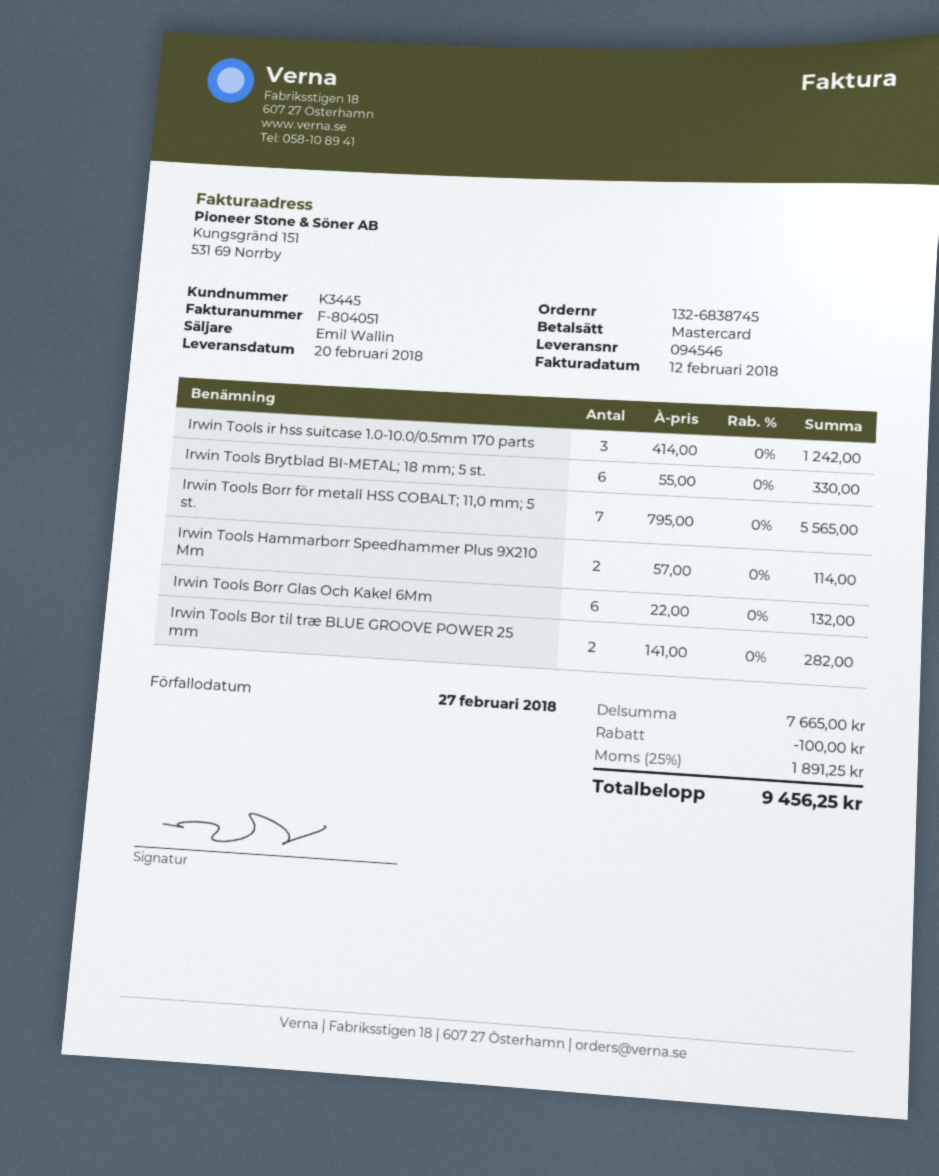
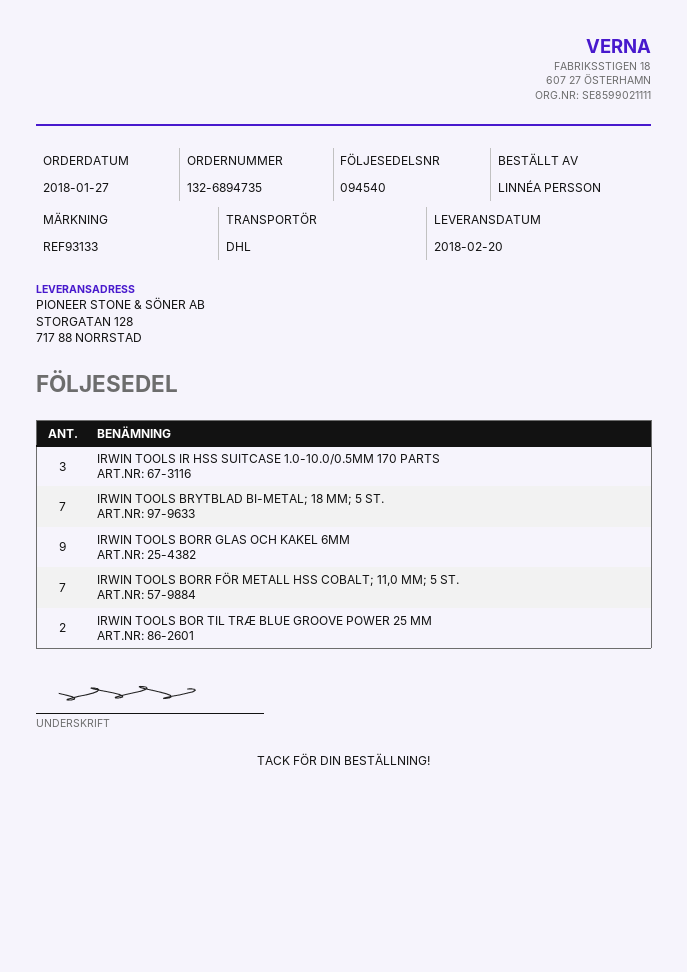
order number: 132-6838745 -> 132-6894735
delivery note number: 094546 -> 094540
Irwin Tools Brytblad BI-METAL; 18 mm; 5 st.: 6 -> 7
Irwin Tools Hammarborr Speedhammer Plus 9X210 Mm: 2 -> none
Irwin Tools Borr Glas Och Kakel 6Mm: 6 -> 9

